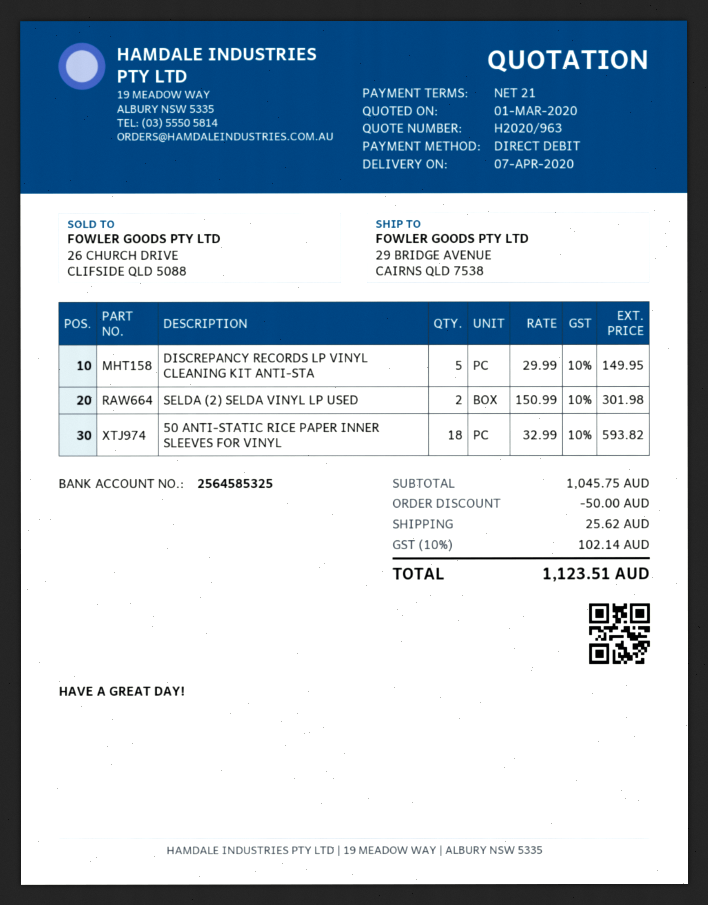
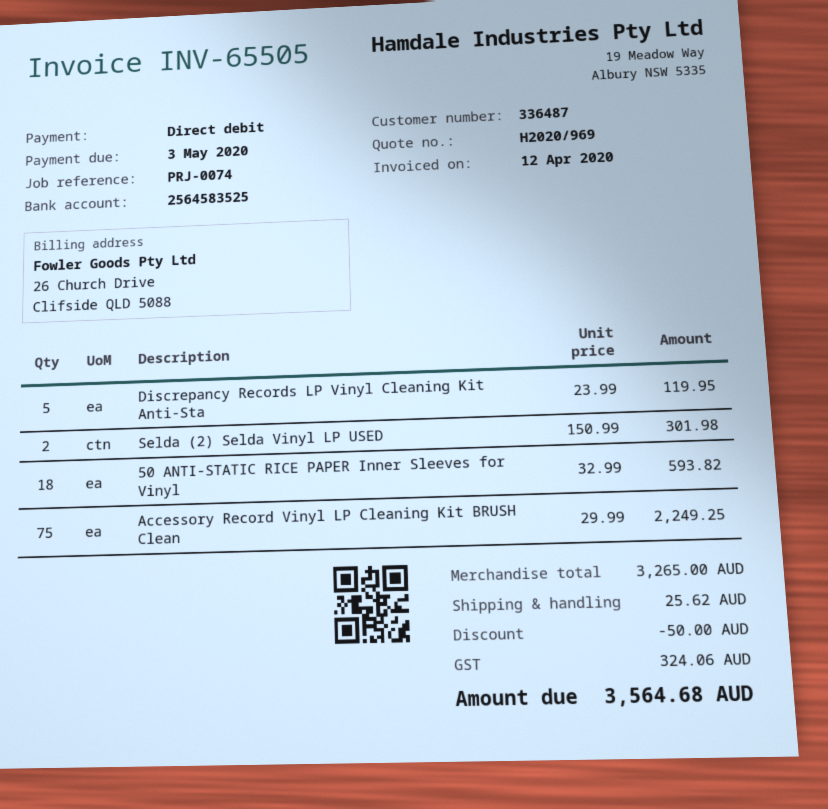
quote number: H2020/963 -> H2020/969
bank account: 2564585325 -> 2564583525
DISCREPANCY RECORDS LP VINYL CLEANING KIT ANTI-STA: 5 x 29.99 = 149.95 -> 5 x 23.99 = 119.95
Accessory Record Vinyl LP Cleaning Kit BRUSH Clean: none -> 75 x 29.99 = 2249.25
subtotal: 1045.75 -> 3265.00
tax: 102.14 -> 324.06
total: 1123.51 -> 3564.68

